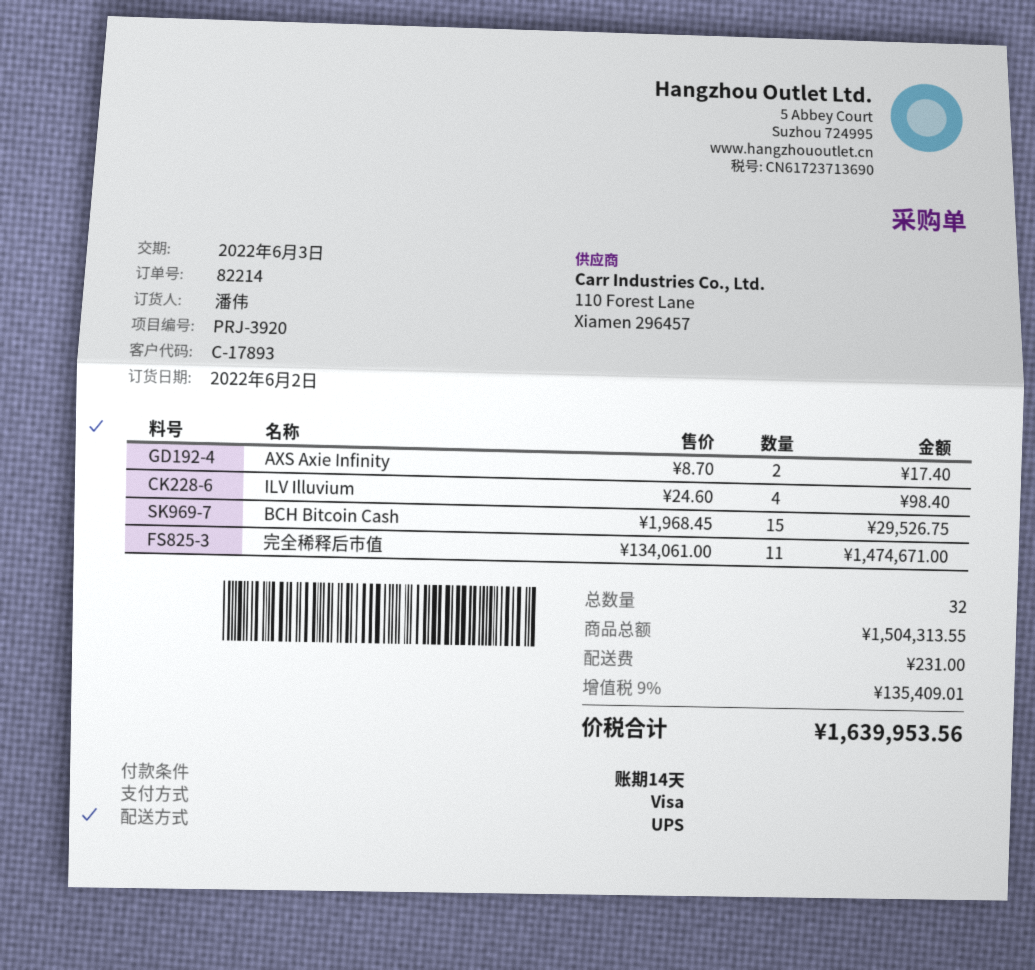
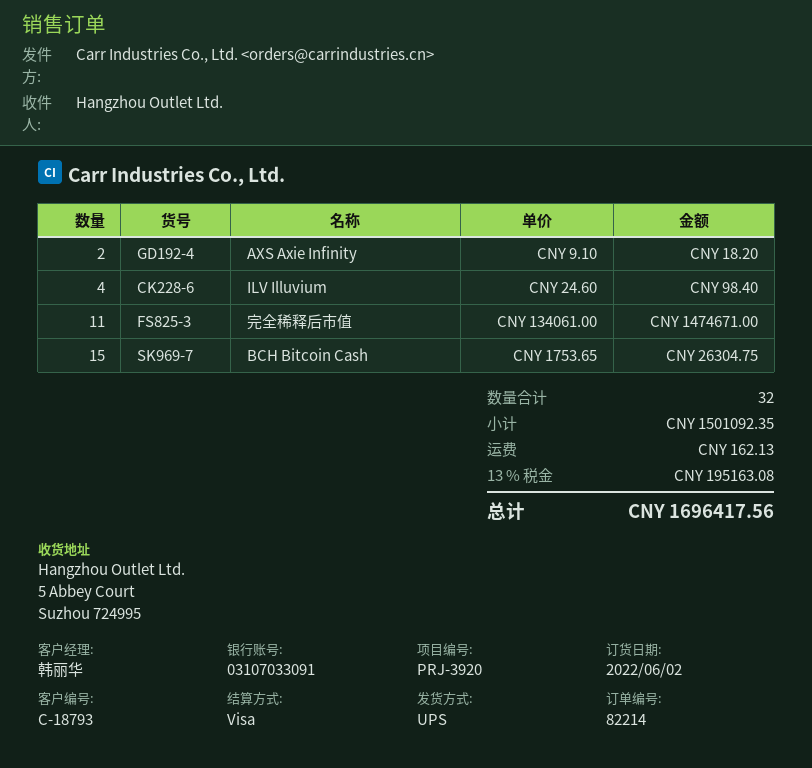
customer number: C-17893 -> C-18793
AXS Axie Infinity: 2 x 8.70 = 17.40 -> 2 x 9.10 = 18.20
BCH Bitcoin Cash: 15 x 1968.45 = 29526.75 -> 15 x 1753.65 = 26304.75
subtotal: 1504313.55 -> 1501092.35
shipping: 231.00 -> 162.13
tax: 9% = 135409.01 -> 13% = 195163.08
total: 1639953.56 -> 1696417.56

